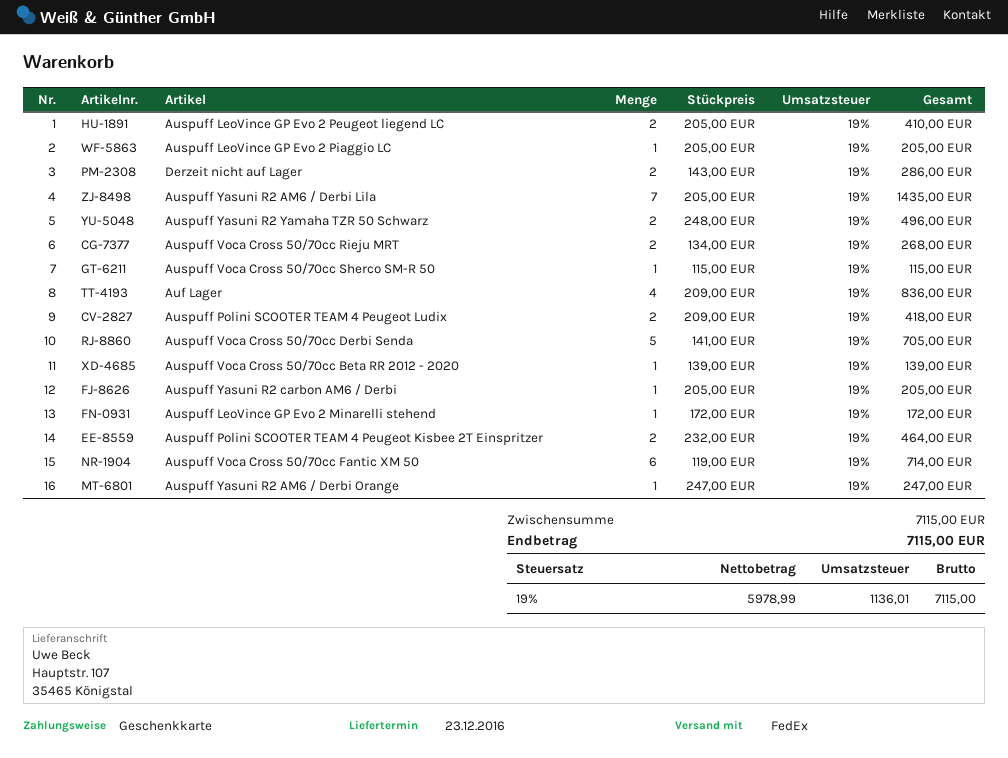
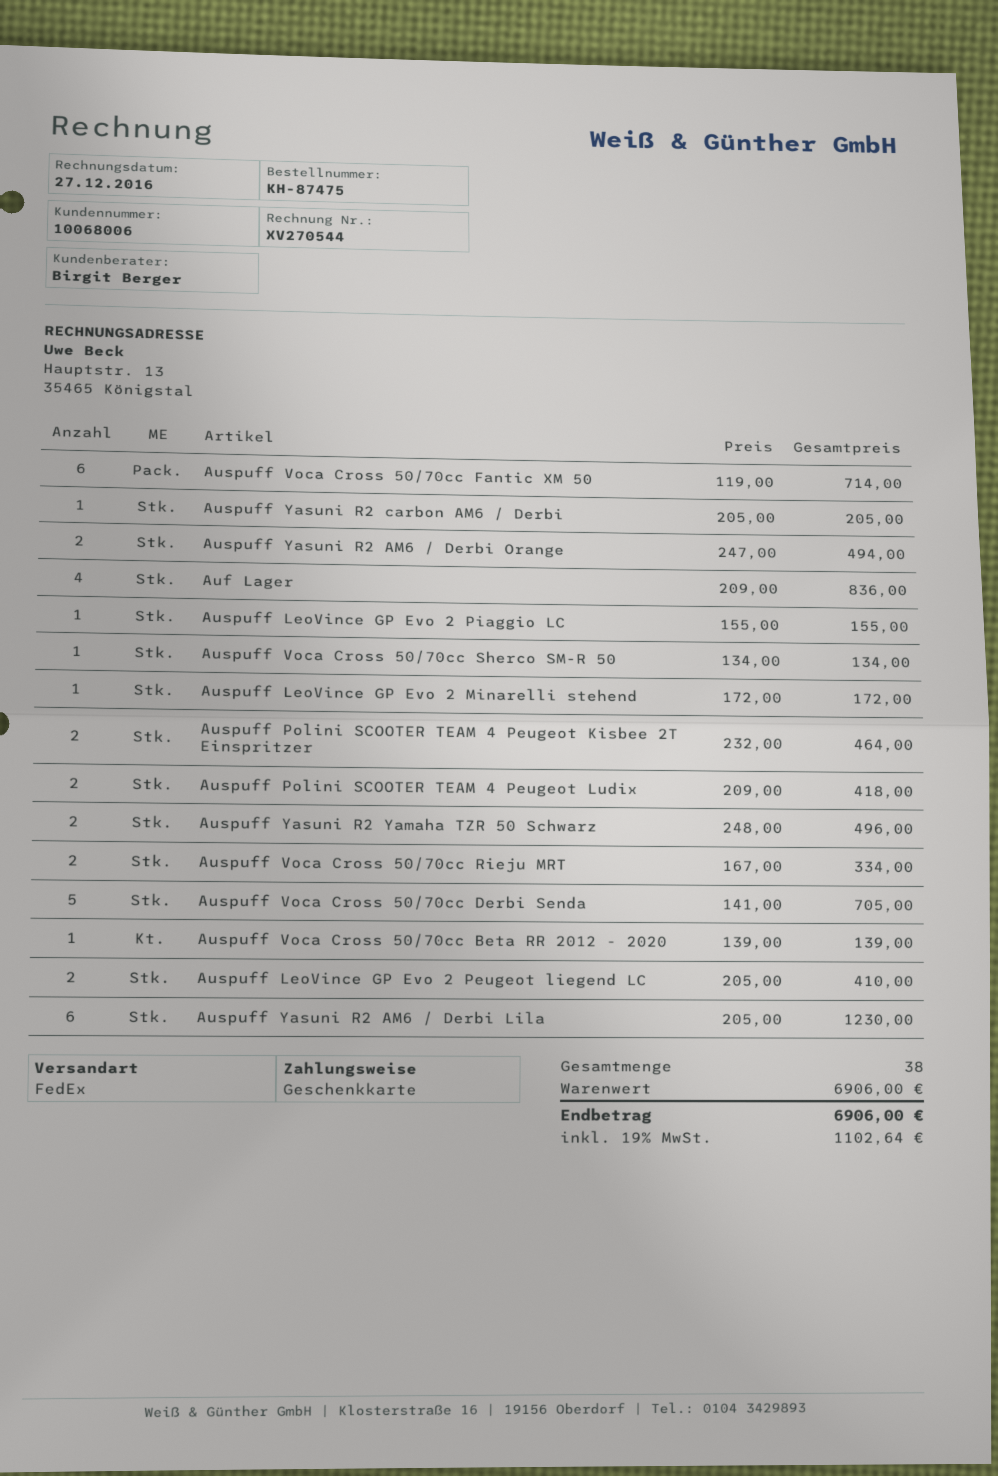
Auspuff LeoVince GP Evo 2 Piaggio LC: 1 x 205.00 = 205.00 -> 1 x 155.00 = 155.00
Derzeit nicht auf Lager: 2 x 143.00 = 286.00 -> none
Auspuff Yasuni R2 AM6 / Derbi Lila: 7 x 205.00 = 1435.00 -> 6 x 205.00 = 1230.00
Auspuff Voca Cross 50/70cc Rieju MRT: 2 x 134.00 = 268.00 -> 2 x 167.00 = 334.00
Auspuff Voca Cross 50/70cc Sherco SM-R 50: 1 x 115.00 = 115.00 -> 1 x 134.00 = 134.00
Auspuff Yasuni R2 AM6 / Derbi Orange: 1 x 247.00 = 247.00 -> 2 x 247.00 = 494.00
subtotal: 7115.00 -> 6906.00
tax: 19% = 1136.01 -> 19% = 1102.64
total: 7115.00 -> 6906.00

